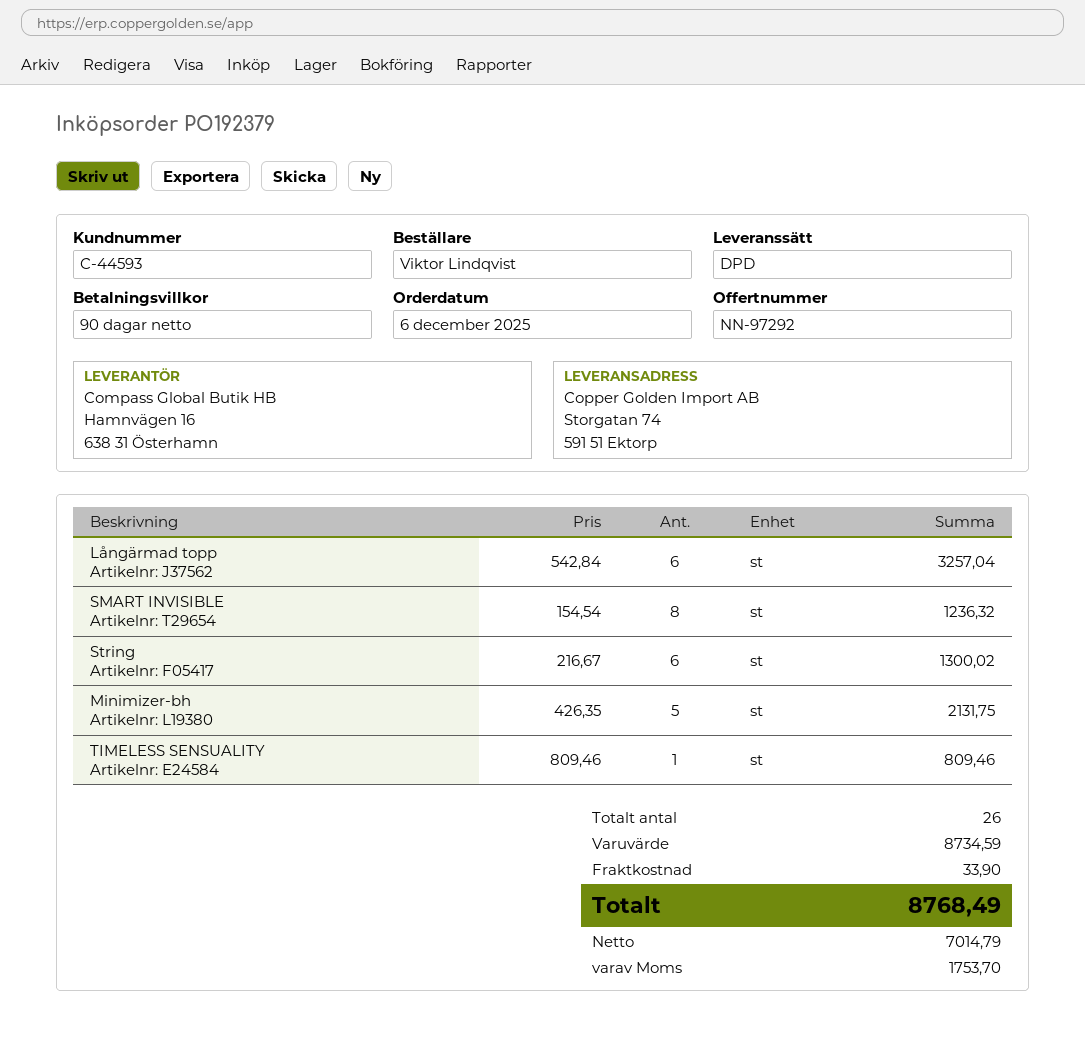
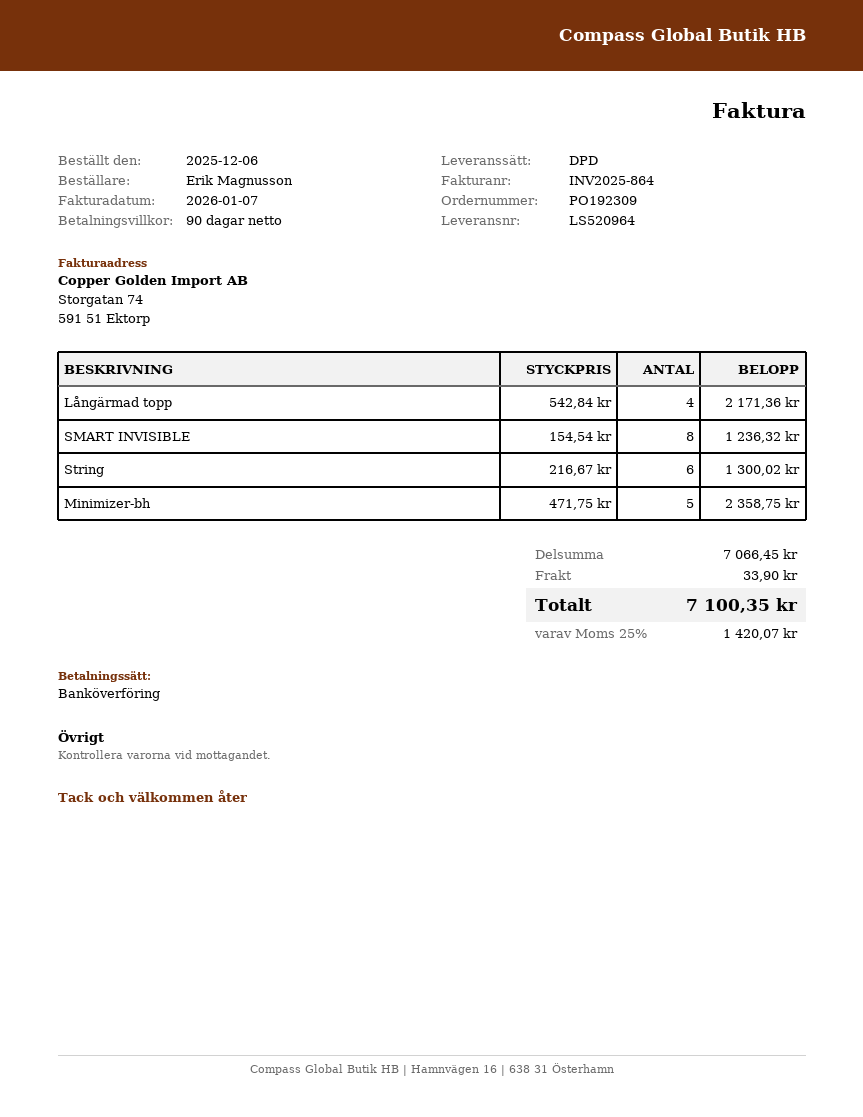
order number: PO192379 -> PO192309
ordered by: Viktor Lindqvist -> Erik Magnusson
Långärmad topp: 6 x 542.84 = 3257.04 -> 4 x 542.84 = 2171.36
Minimizer-bh: 5 x 426.35 = 2131.75 -> 5 x 471.75 = 2358.75
TIMELESS SENSUALITY: 1 x 809.46 = 809.46 -> none
subtotal: 8734.59 -> 7066.45
tax: 1753.70 -> 1420.07
total: 8768.49 -> 7100.35

